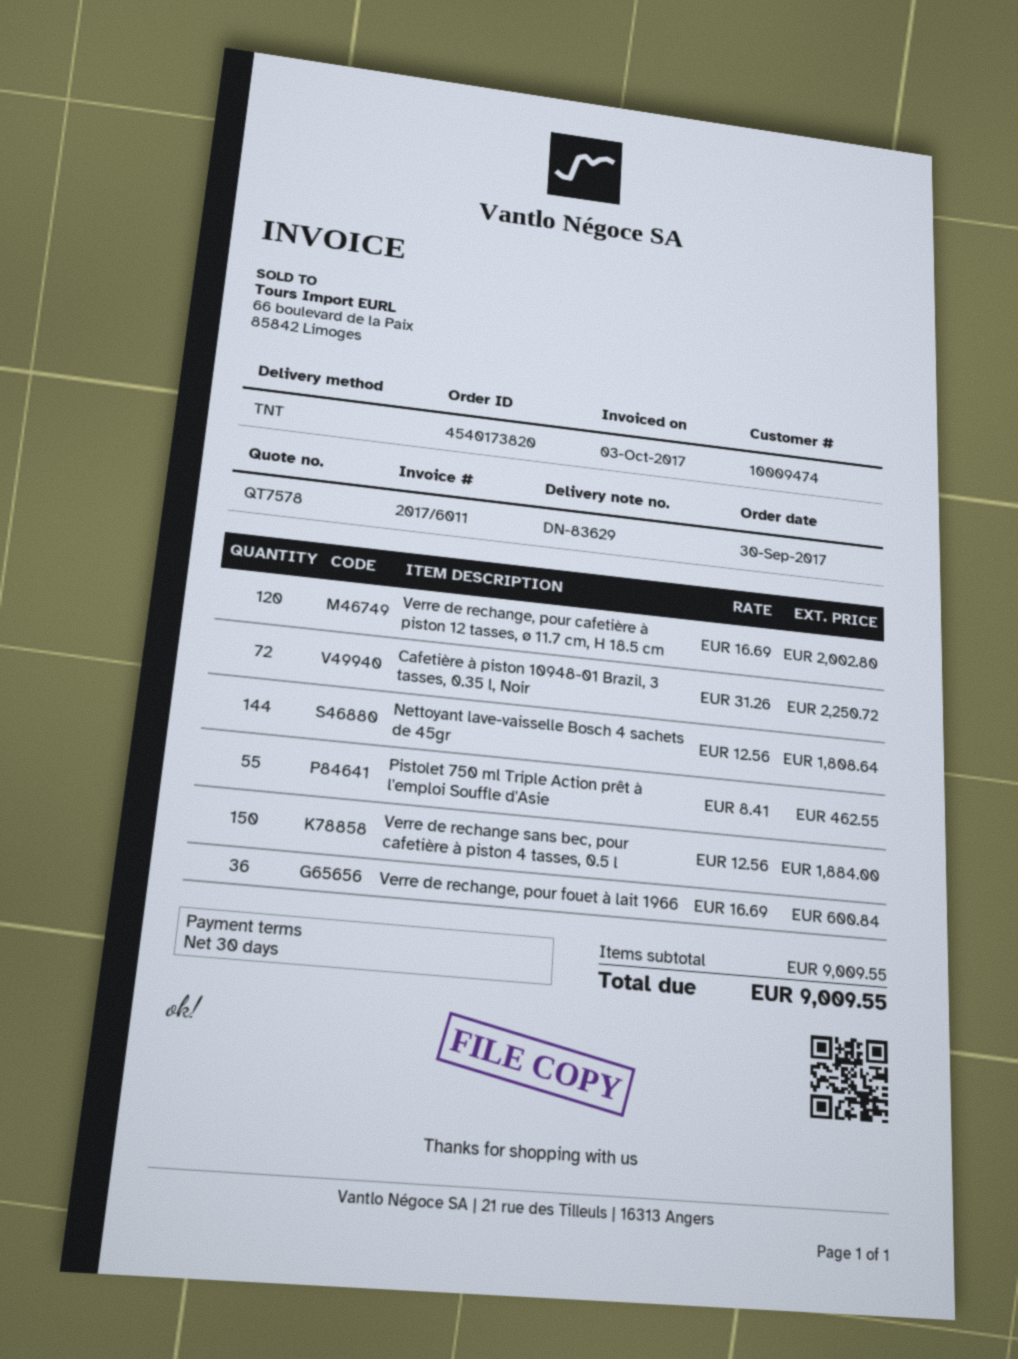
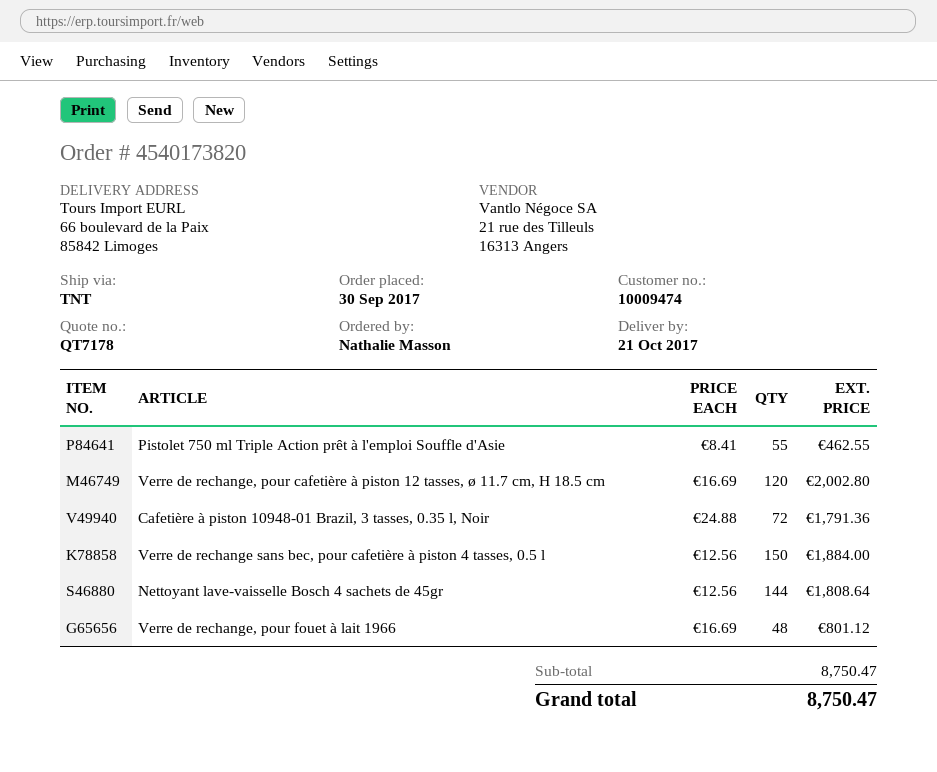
quote number: QT7578 -> QT7178
Cafetière à piston 10948-01 Brazil, 3 tasses, 0.35 l, Noir: 72 x 31.26 = 2250.72 -> 72 x 24.88 = 1791.36
Verre de rechange, pour fouet à lait 1966: 36 x 16.69 = 600.84 -> 48 x 16.69 = 801.12
subtotal: 9009.55 -> 8750.47
total: 9009.55 -> 8750.47

